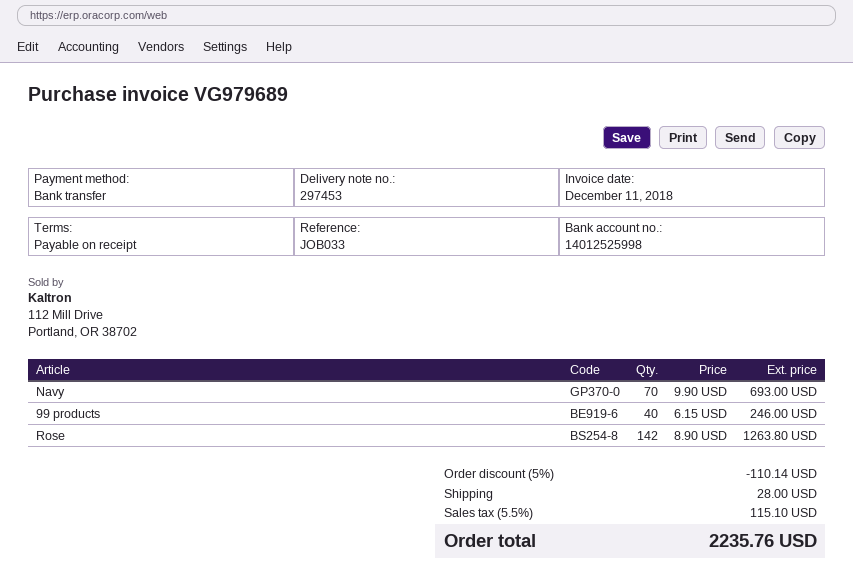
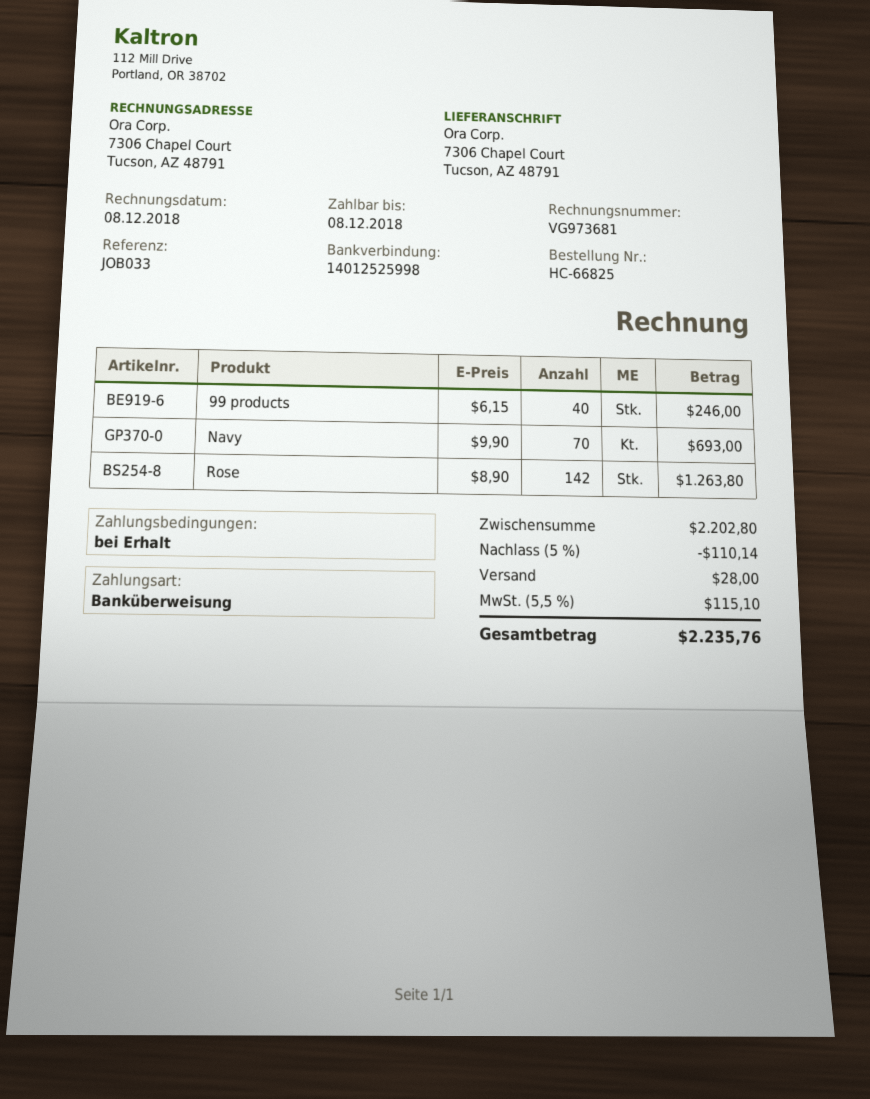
invoice number: VG979689 -> VG973681
invoice date: 2018-12-11 -> 2018-12-08

